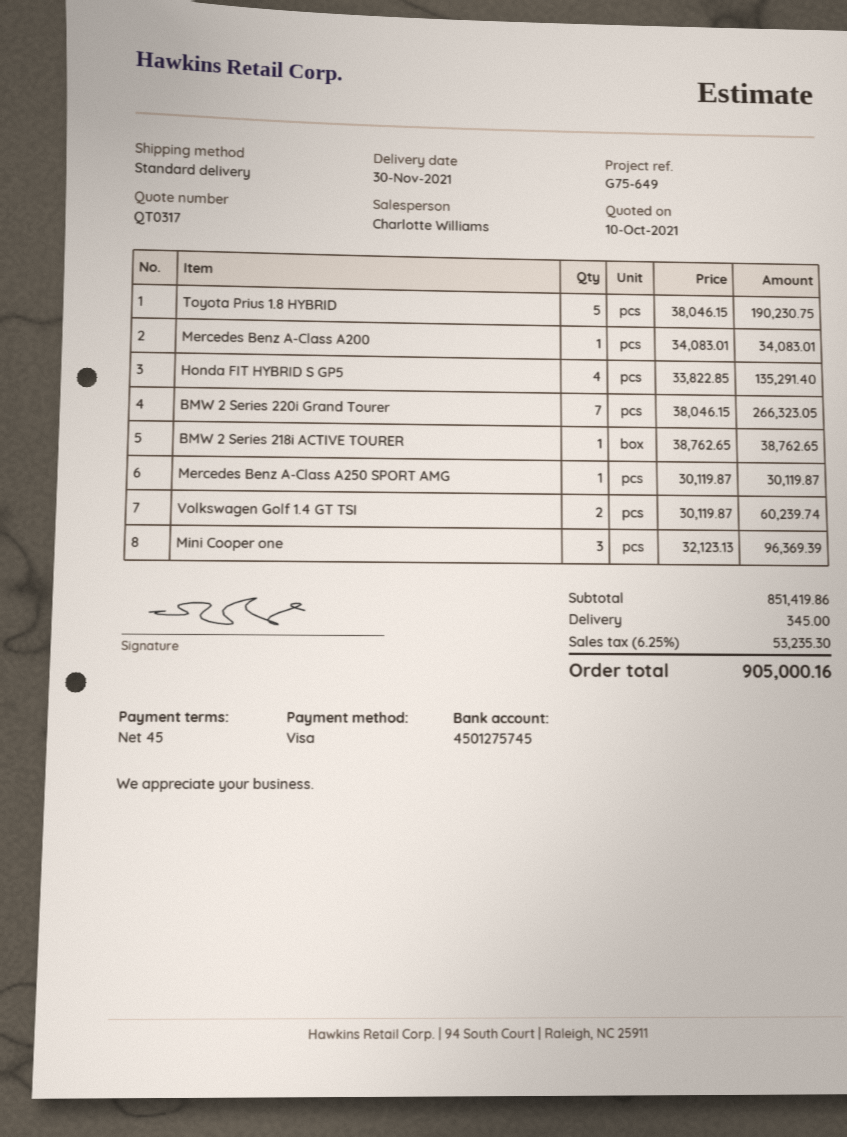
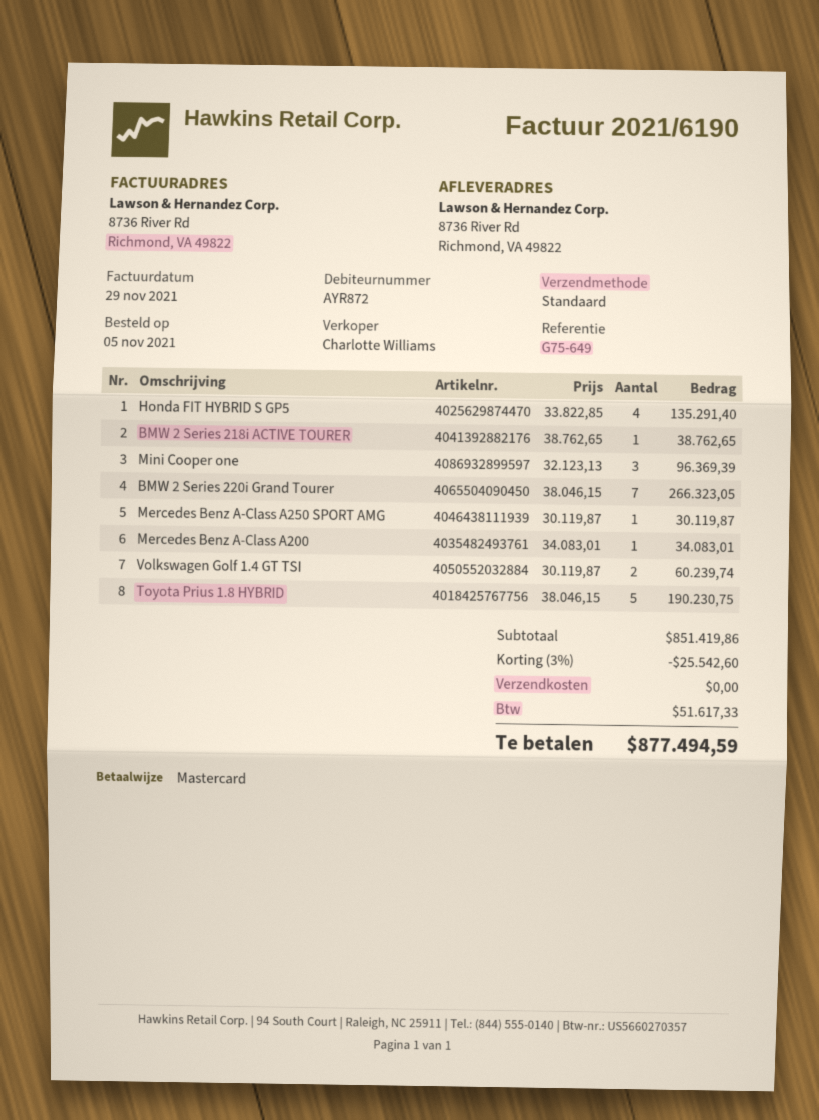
payment method: Visa -> Mastercard
discount: none -> 3% = 25542.60
shipping: 345.00 -> 0.00
tax: 53235.30 -> 51617.33
total: 905000.16 -> 877494.59

